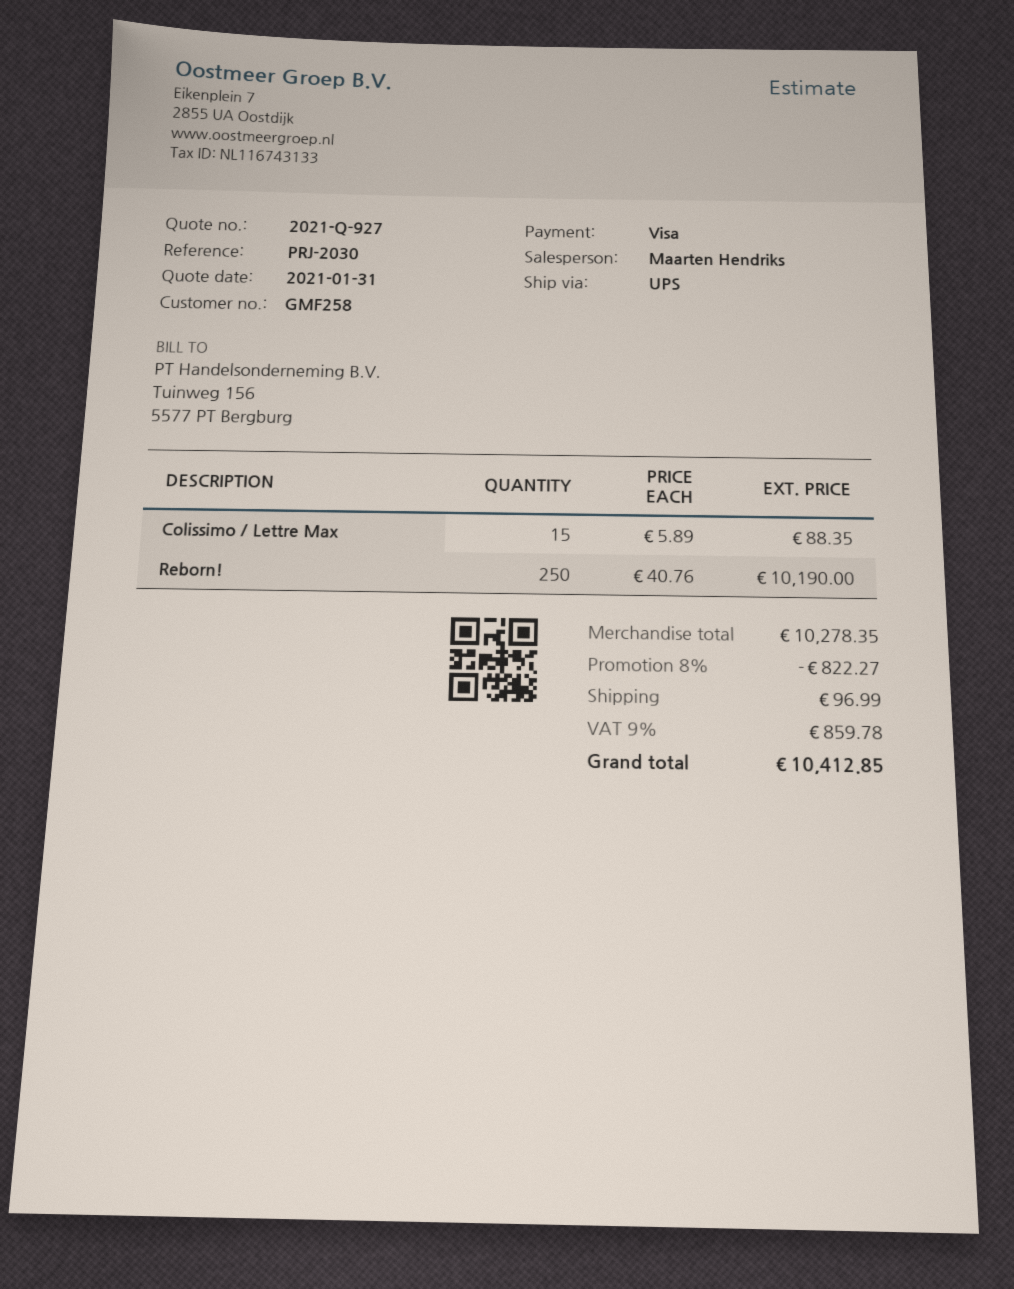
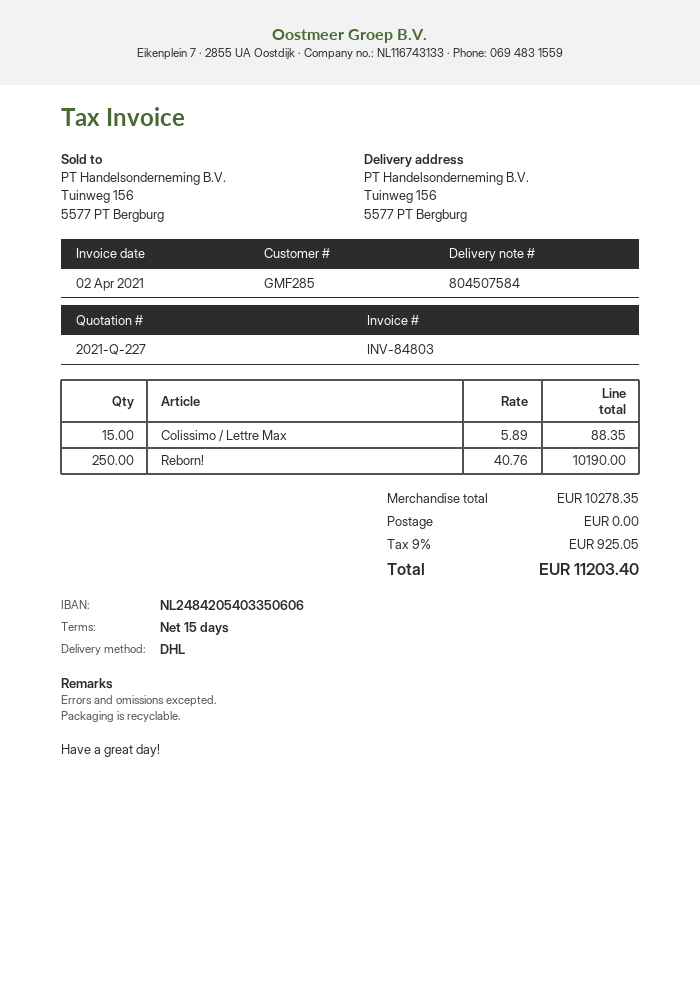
quote number: 2021-Q-927 -> 2021-Q-227
customer number: GMF258 -> GMF285
shipping method: UPS -> DHL
discount: 8% = 822.27 -> none
shipping: 96.99 -> 0.00
tax: 9% = 859.78 -> 9% = 925.05
total: 10412.85 -> 11203.40

